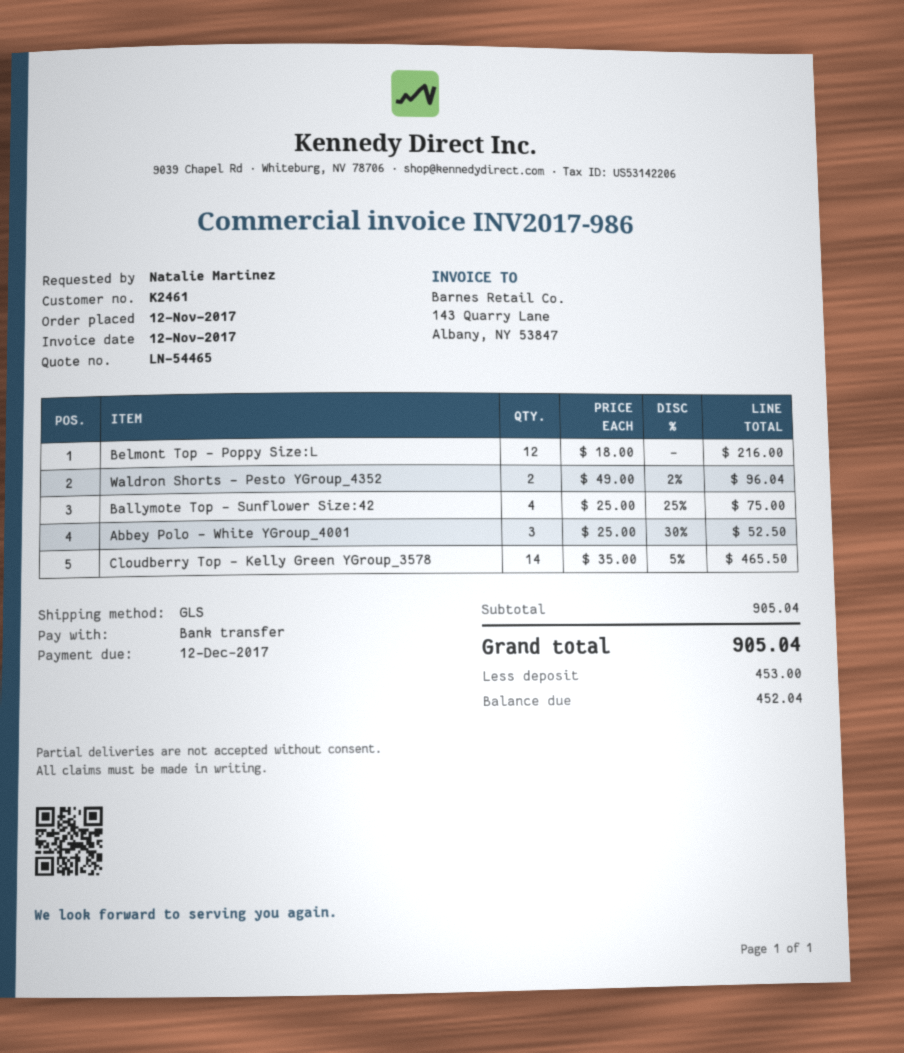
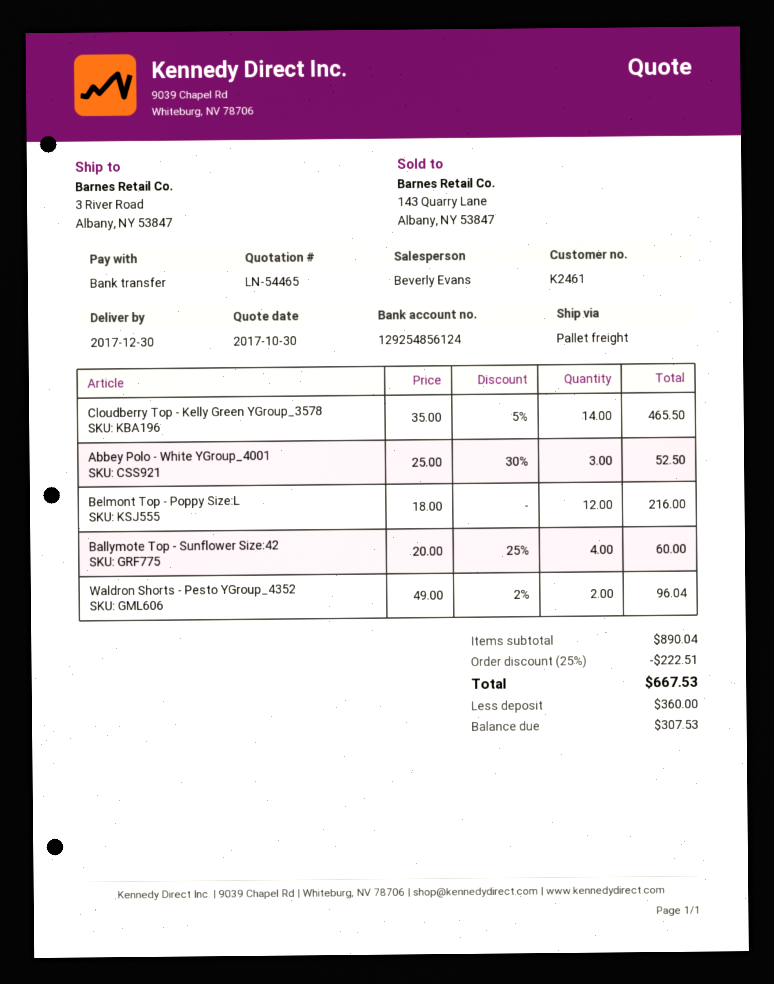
shipping method: GLS -> pallet freight
Ballymote Top - Sunflower Size:42: 4 x 25.00 - 25% = 75.00 -> 4 x 20.00 - 25% = 60.00
subtotal: 905.04 -> 890.04
discount: none -> 25% = 222.51
total: 905.04 -> 667.53
deposit: 453.00 -> 360.00
balance: 452.04 -> 307.53

